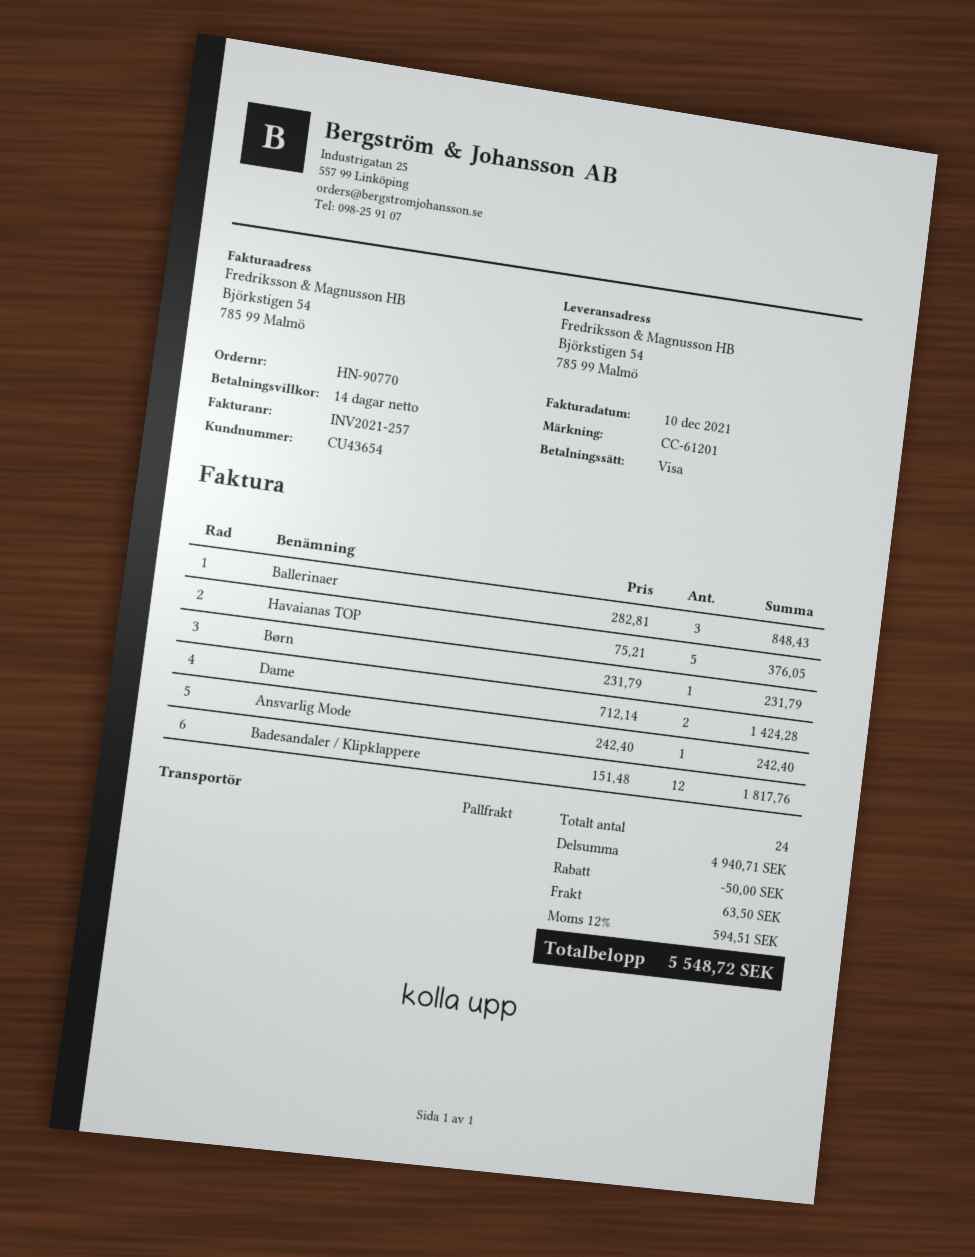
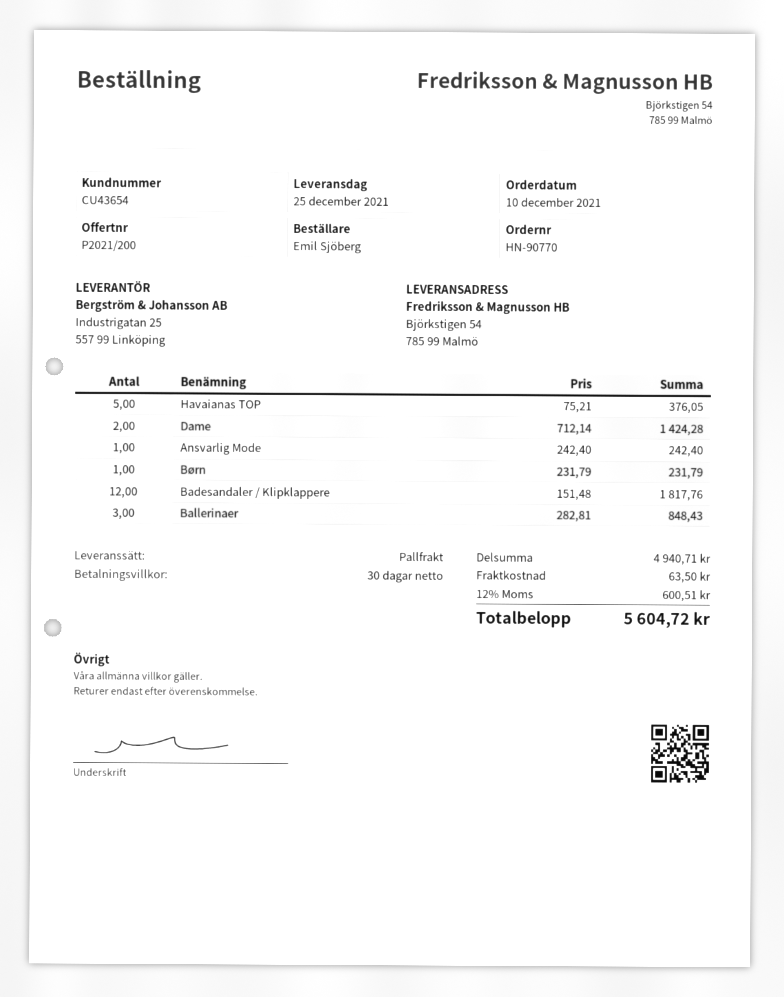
payment terms: 14 days -> 30 days
discount: 50.00 -> none
tax: 12% = 594.51 -> 12% = 600.51
total: 5548.72 -> 5604.72

